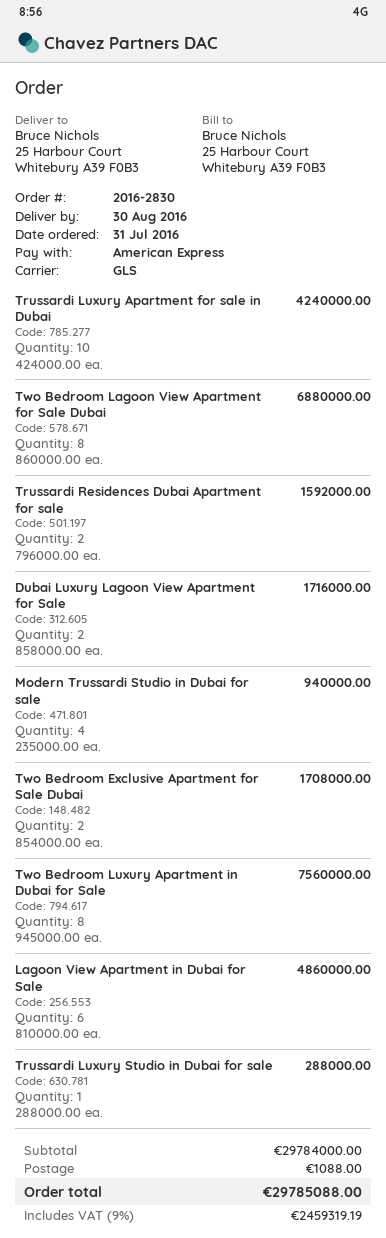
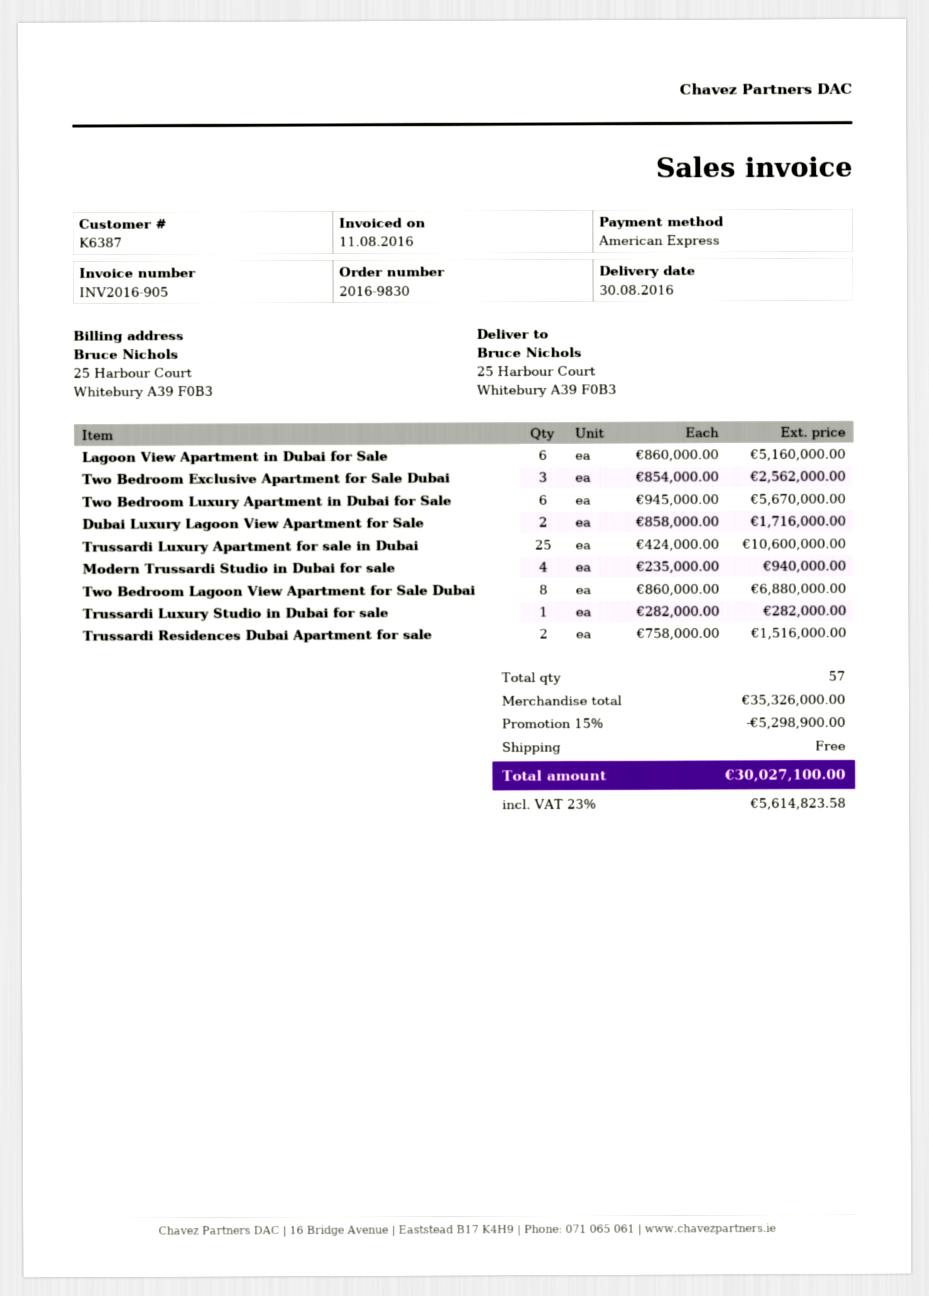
order number: 2016-2830 -> 2016-9830
Trussardi Luxury Apartment for sale in Dubai: 10 x 424000.00 = 4240000.00 -> 25 x 424000.00 = 10600000.00
Trussardi Residences Dubai Apartment for sale: 2 x 796000.00 = 1592000.00 -> 2 x 758000.00 = 1516000.00
Two Bedroom Exclusive Apartment for Sale Dubai: 2 x 854000.00 = 1708000.00 -> 3 x 854000.00 = 2562000.00
Two Bedroom Luxury Apartment in Dubai for Sale: 8 x 945000.00 = 7560000.00 -> 6 x 945000.00 = 5670000.00
Lagoon View Apartment in Dubai for Sale: 6 x 810000.00 = 4860000.00 -> 6 x 860000.00 = 5160000.00
Trussardi Luxury Studio in Dubai for sale: 1 x 288000.00 = 288000.00 -> 1 x 282000.00 = 282000.00
subtotal: 29784000.00 -> 35326000.00
discount: none -> 15% = 5298900.00
shipping: 1088.00 -> 0.00
tax: 9% = 2459319.19 -> 23% = 5614823.58
total: 29785088.00 -> 30027100.00

